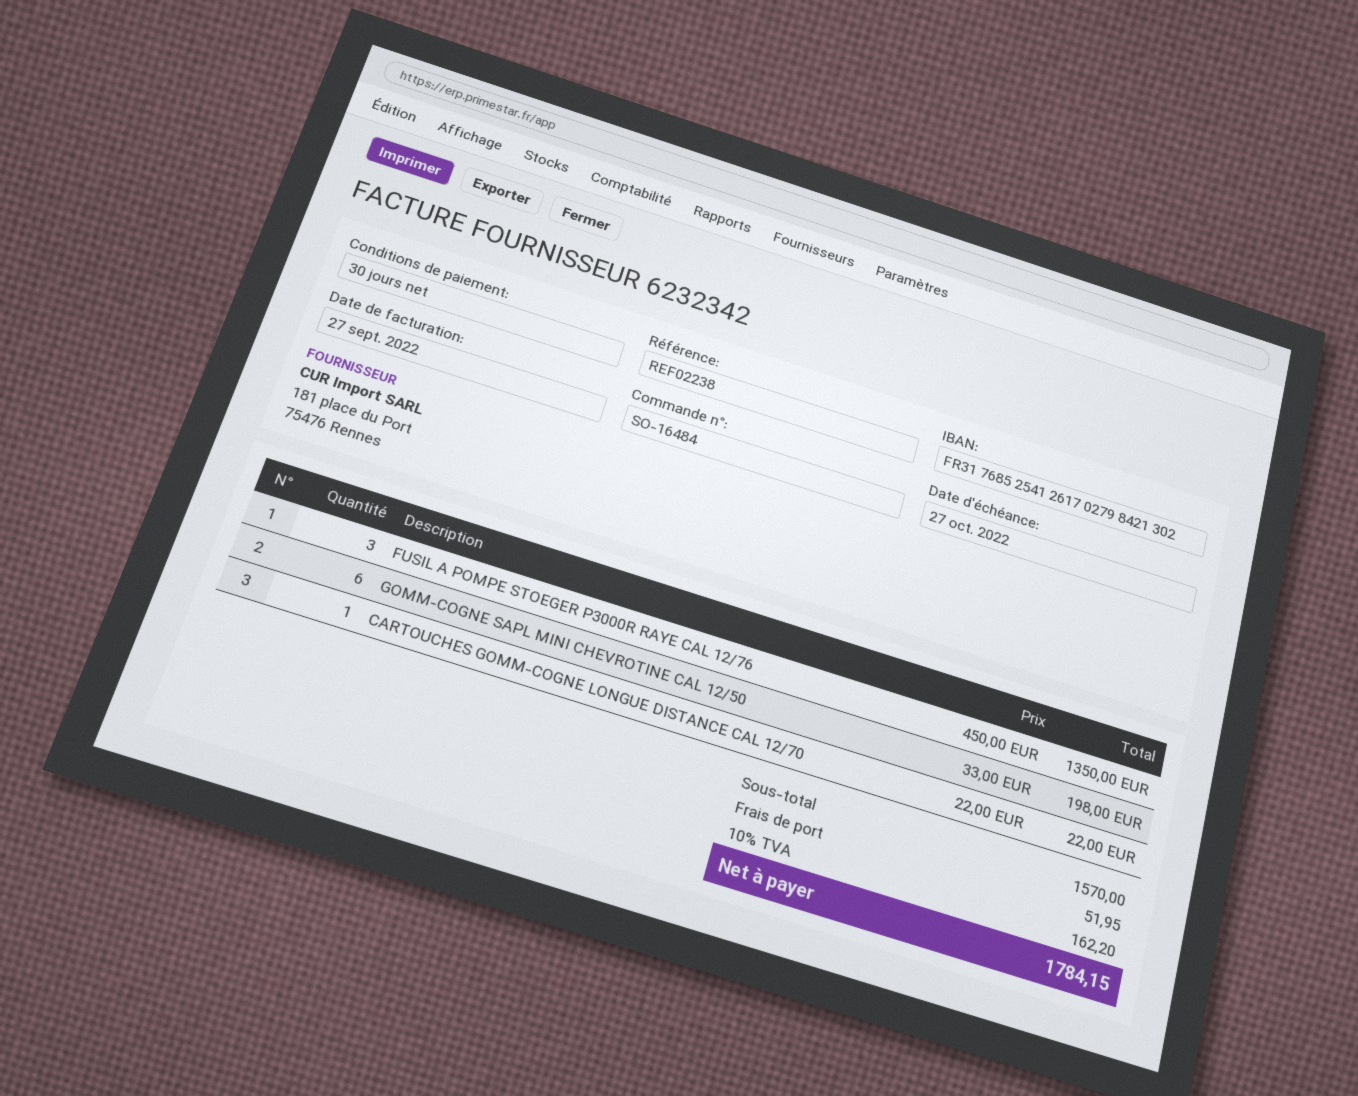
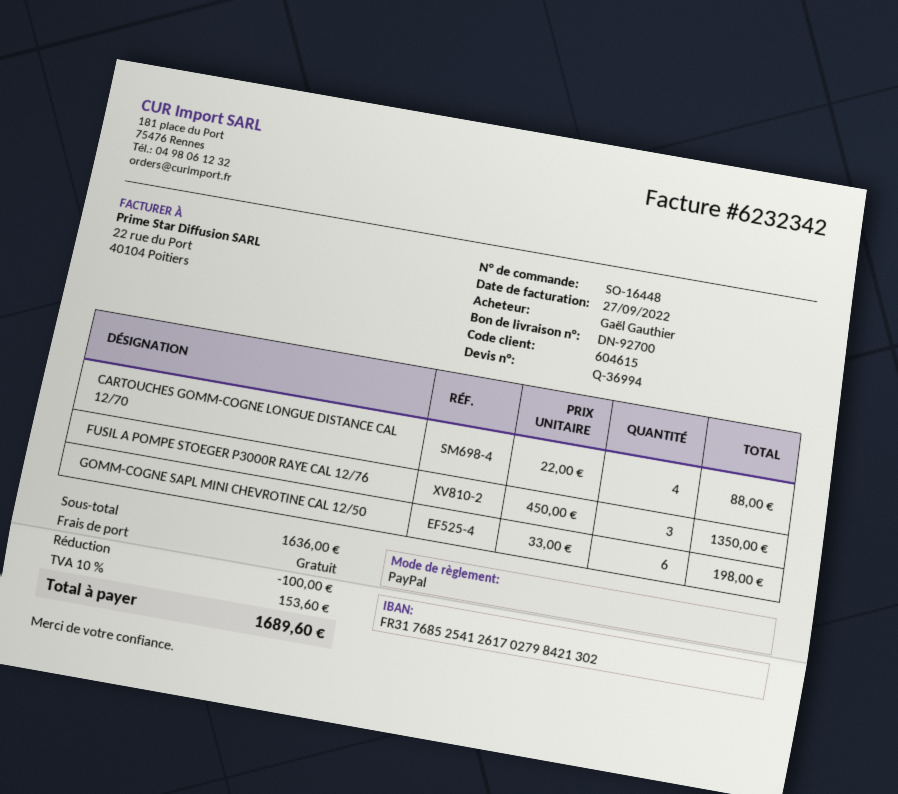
order number: SO-16484 -> SO-16448
CARTOUCHES GOMM-COGNE LONGUE DISTANCE CAL 12/70: 1 x 22.00 = 22.00 -> 4 x 22.00 = 88.00
subtotal: 1570.00 -> 1636.00
discount: none -> 100.00
shipping: 51.95 -> 0.00
tax: 10% = 162.20 -> 10% = 153.60
total: 1784.15 -> 1689.60

